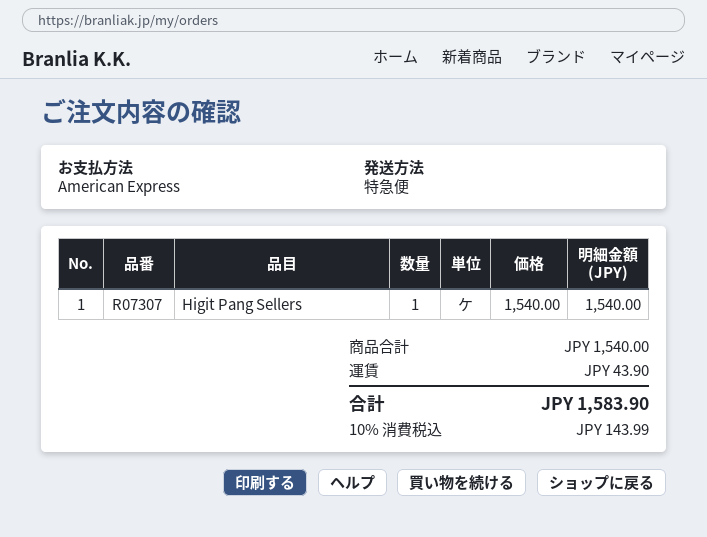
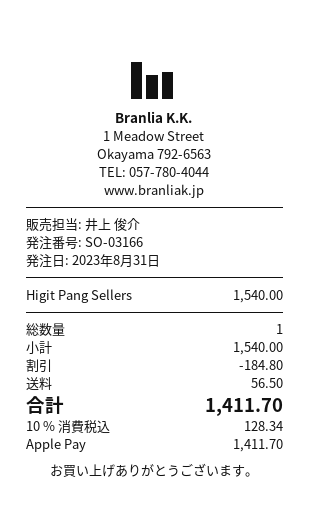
payment method: American Express -> Apple Pay
discount: none -> 184.80
shipping: 43.90 -> 56.50
tax: 10% = 143.99 -> 10% = 128.34
total: 1583.90 -> 1411.70

